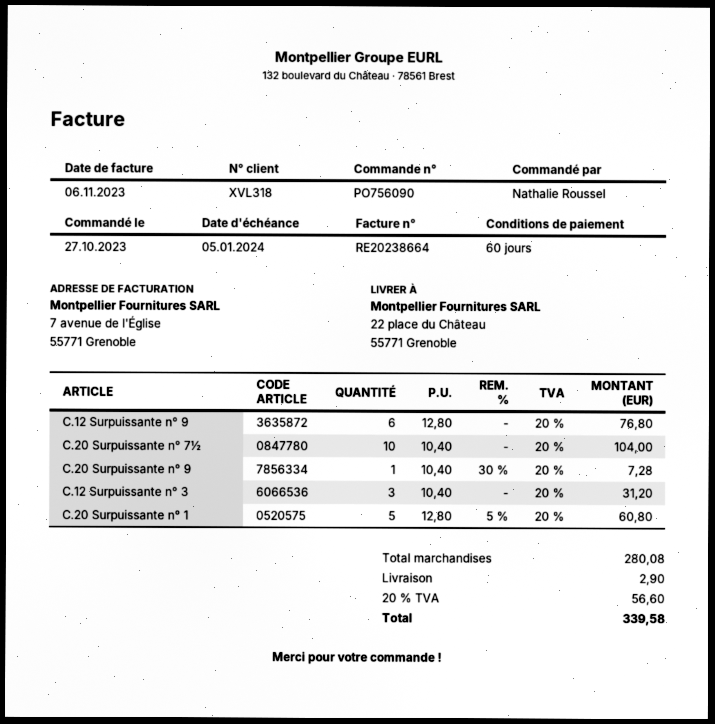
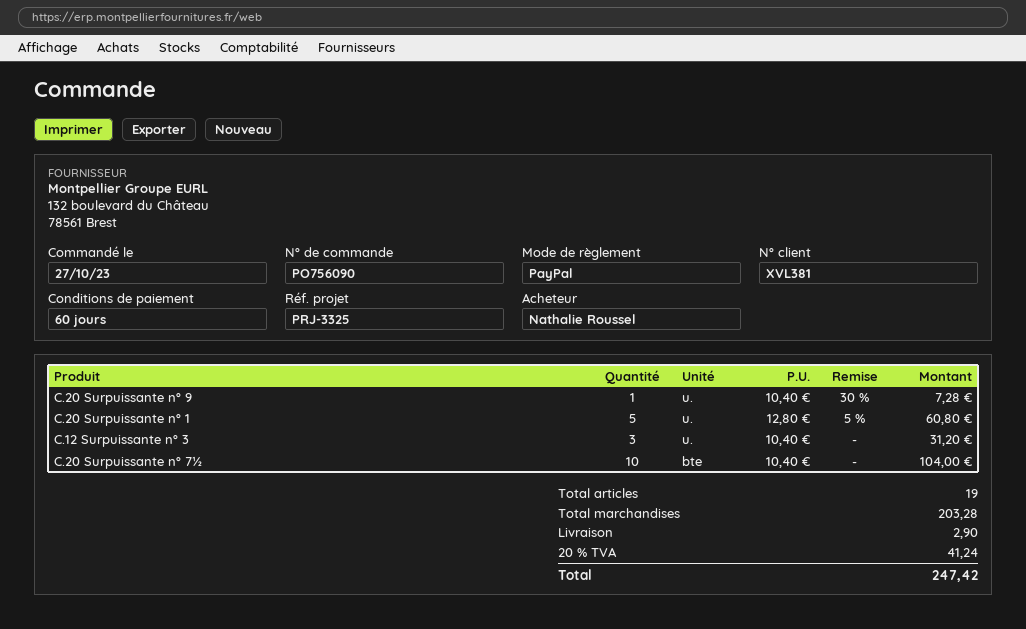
customer number: XVL318 -> XVL381
C.12 Surpuissante n° 9: 6 x 12.80 = 76.80 -> none
subtotal: 280.08 -> 203.28
tax: 20% = 56.60 -> 20% = 41.24
total: 339.58 -> 247.42

